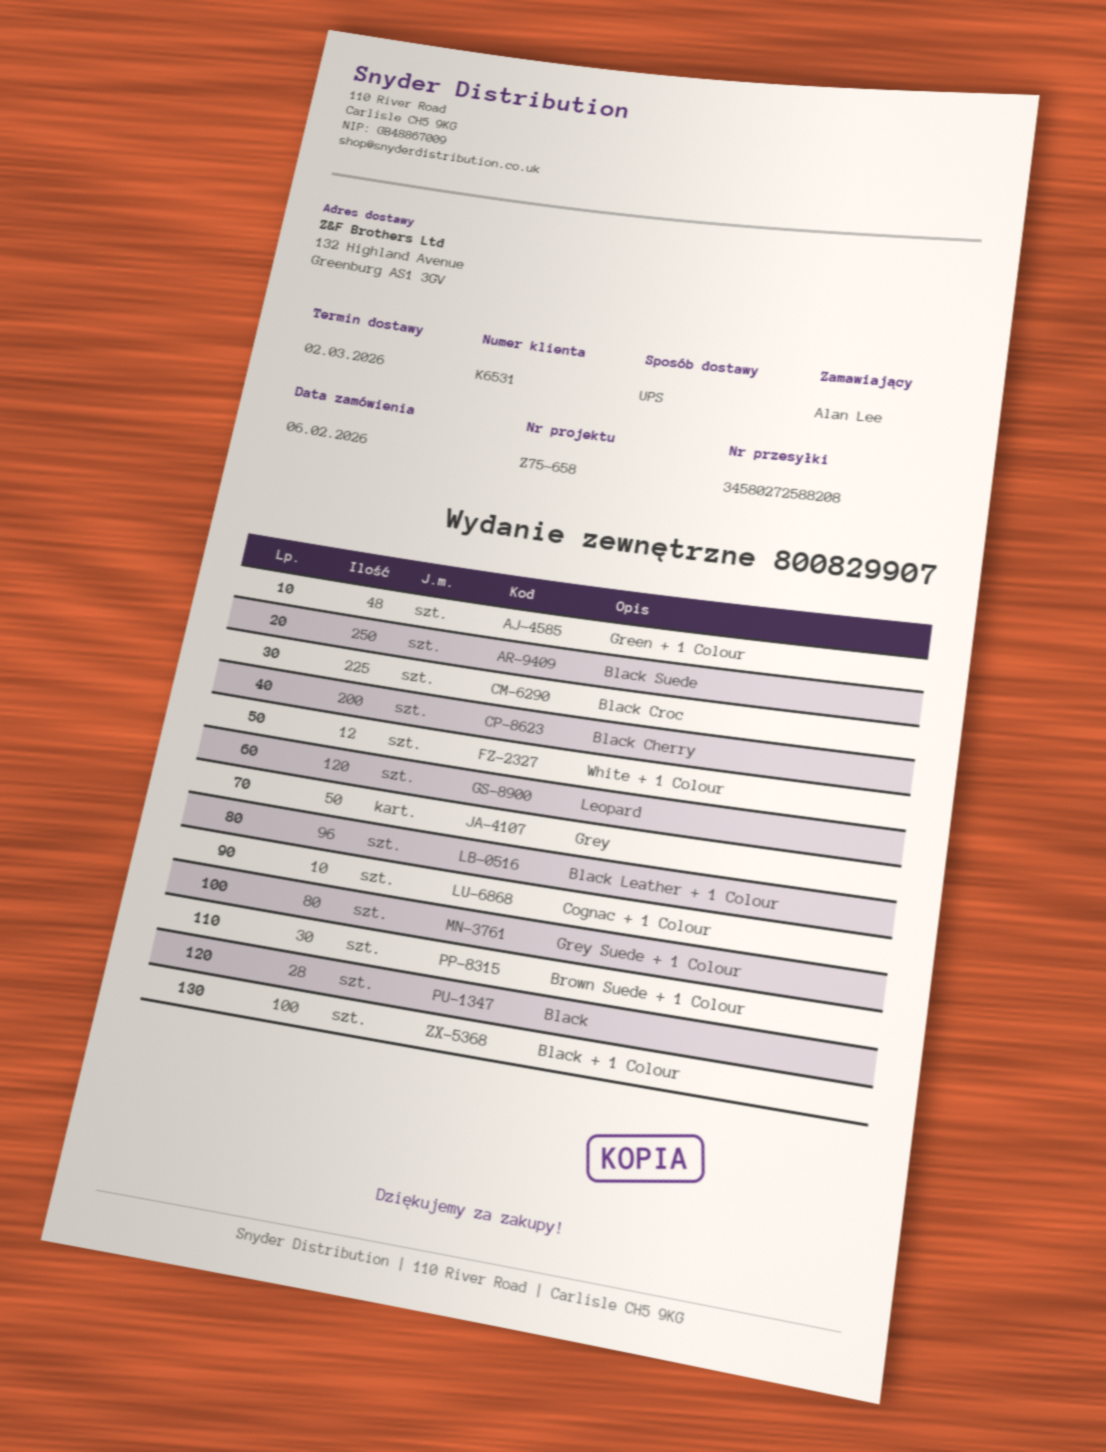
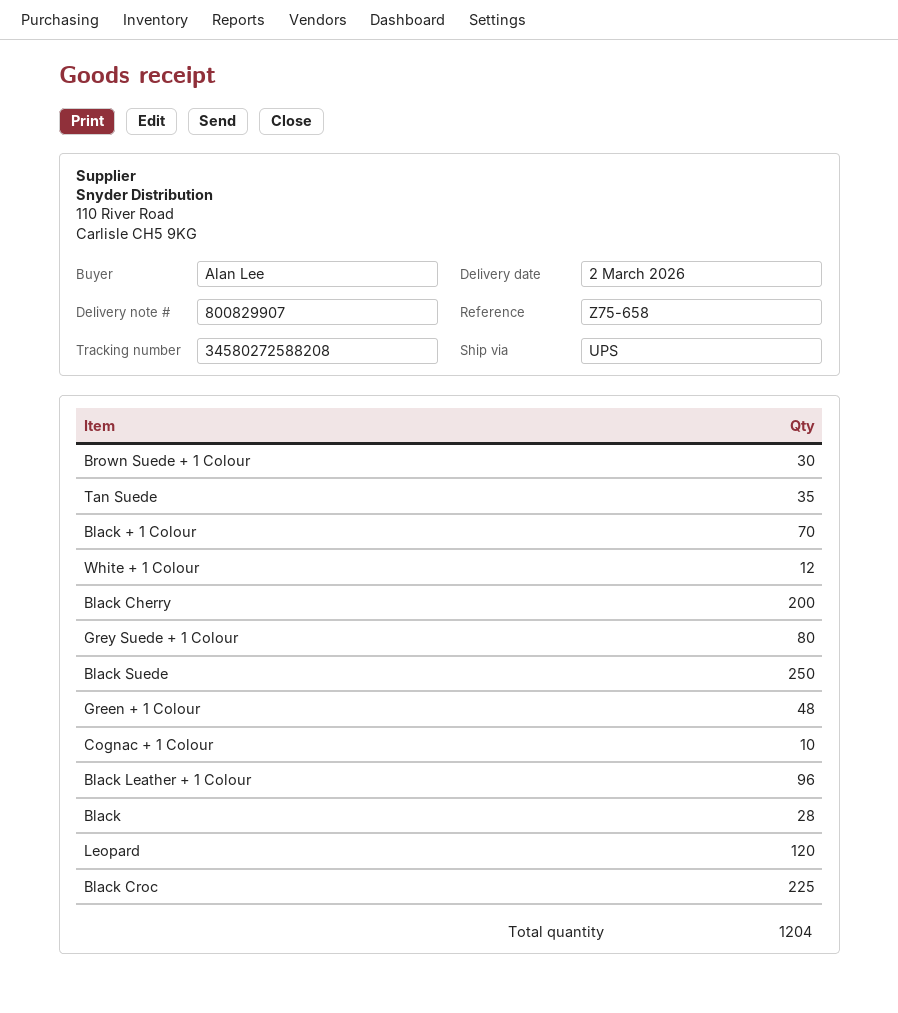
Grey: 50 -> none
Black + 1 Colour: 100 -> 70
Tan Suede: none -> 35

